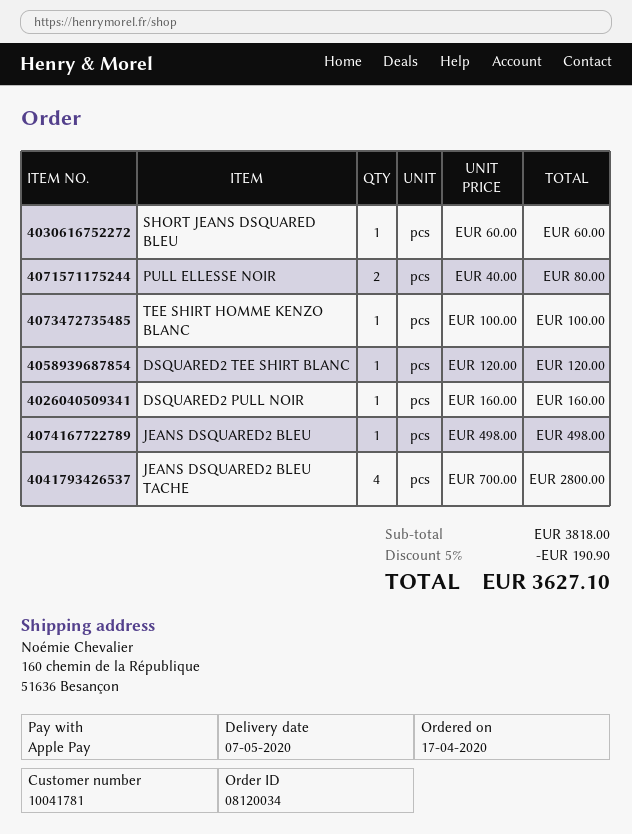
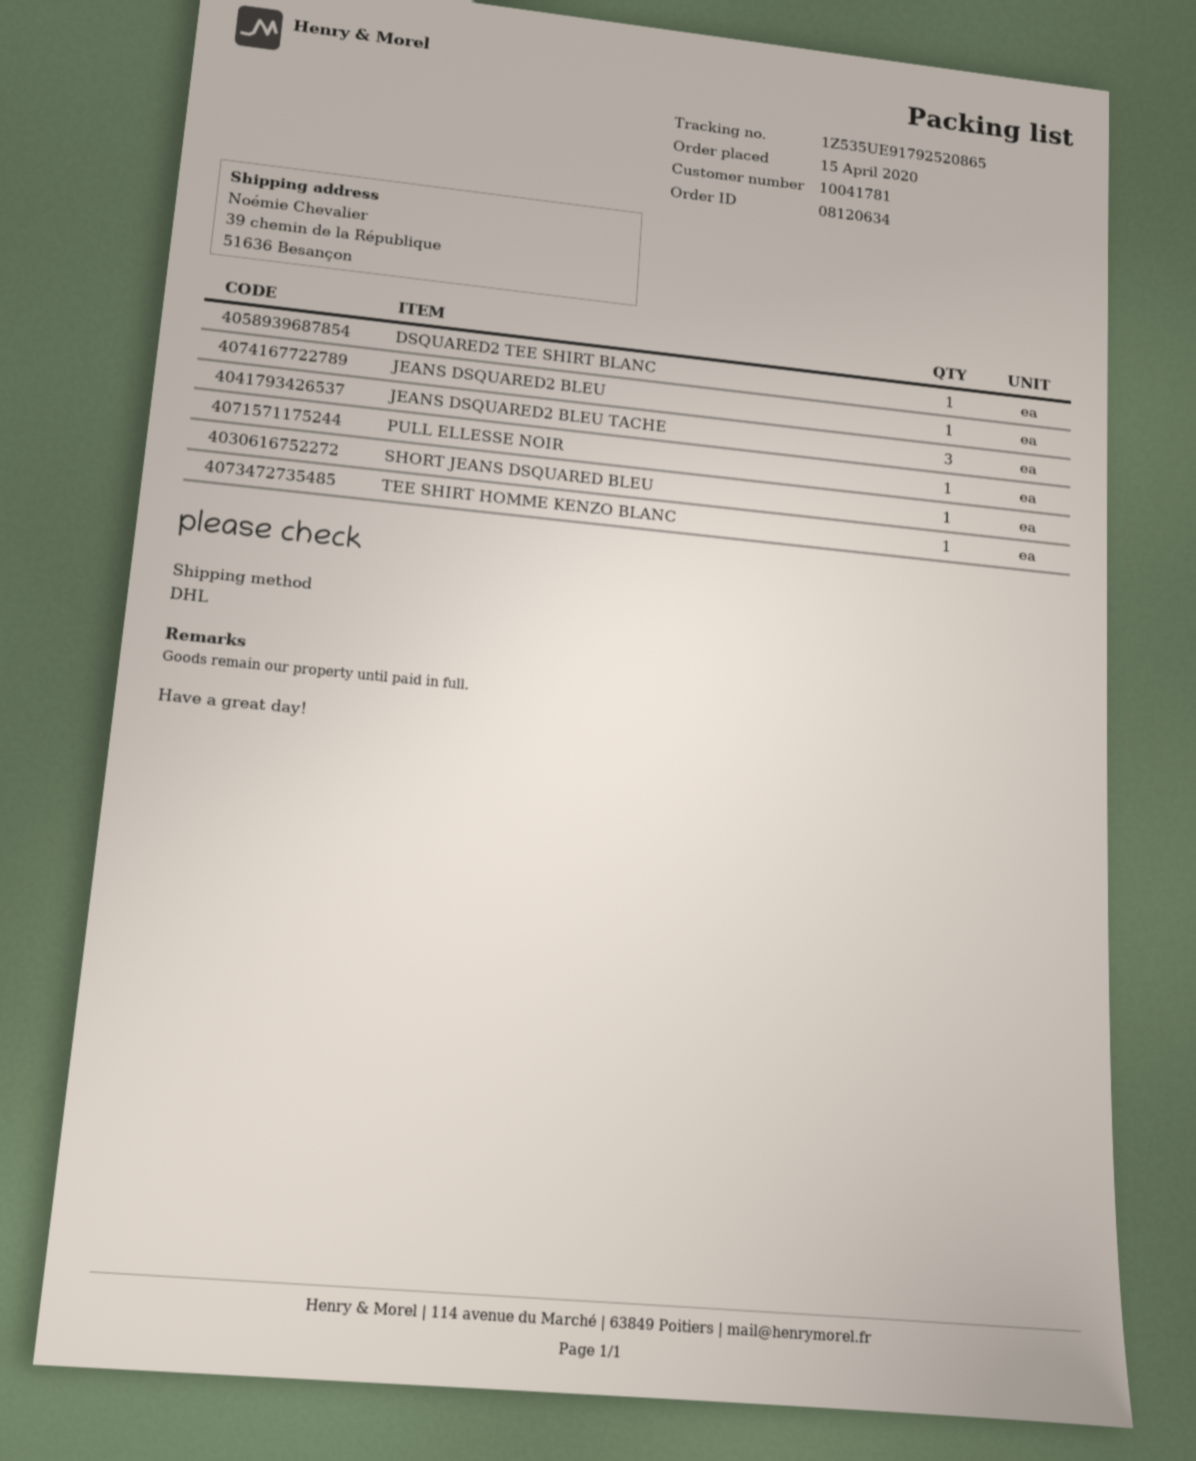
order number: 08120034 -> 08120634
order date: 2020-04-17 -> 2020-04-15
ship to: 160 chemin de la République, 51636 Besançon -> 39 chemin de la République, 51636 Besançon
PULL ELLESSE NOIR: 2 -> 1
DSQUARED2 PULL NOIR: 1 -> none
JEANS DSQUARED2 BLEU TACHE: 4 -> 3

